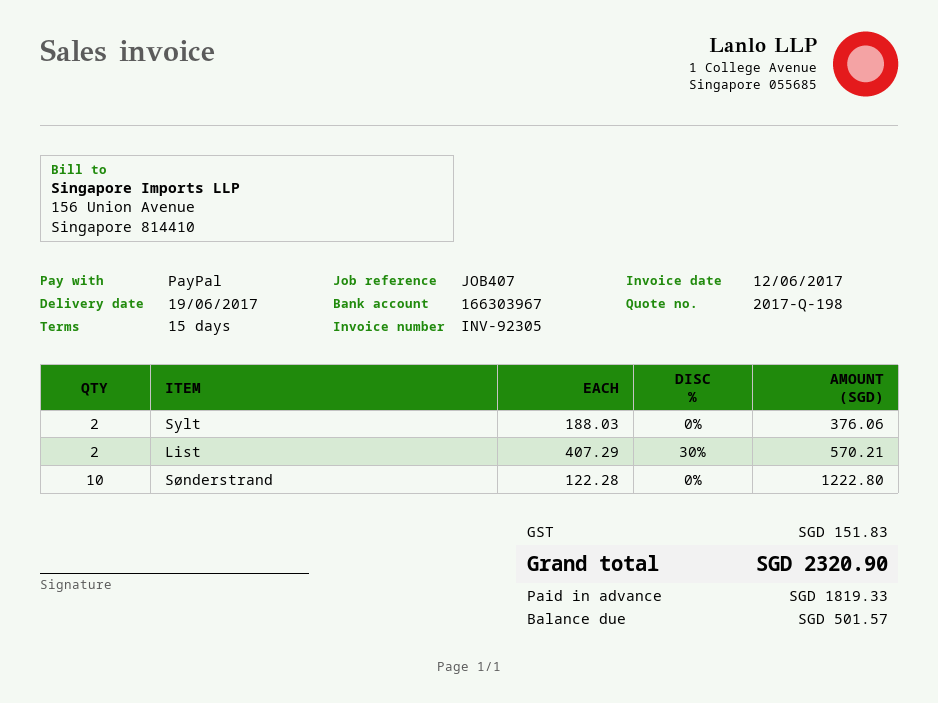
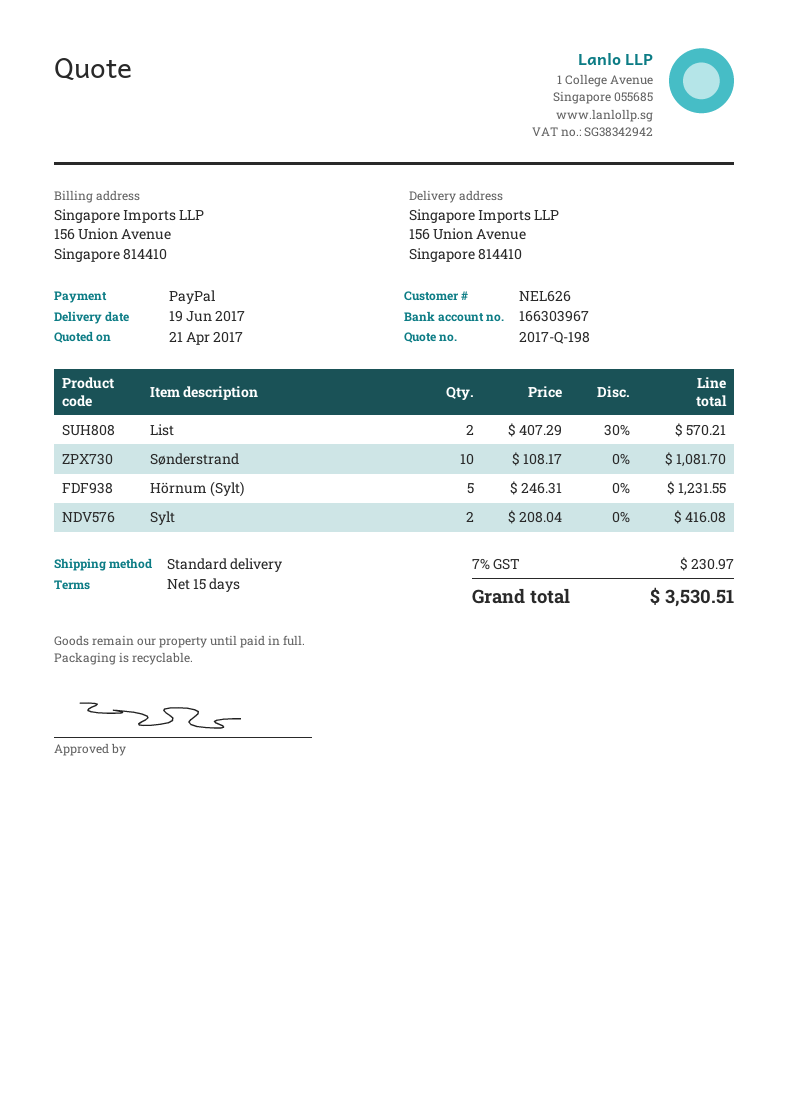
Sylt: 2 x 188.03 = 376.06 -> 2 x 208.04 = 416.08
Sønderstrand: 10 x 122.28 = 1222.80 -> 10 x 108.17 = 1081.70
Hörnum (Sylt): none -> 5 x 246.31 = 1231.55
tax: 151.83 -> 230.97
total: 2320.90 -> 3530.51

